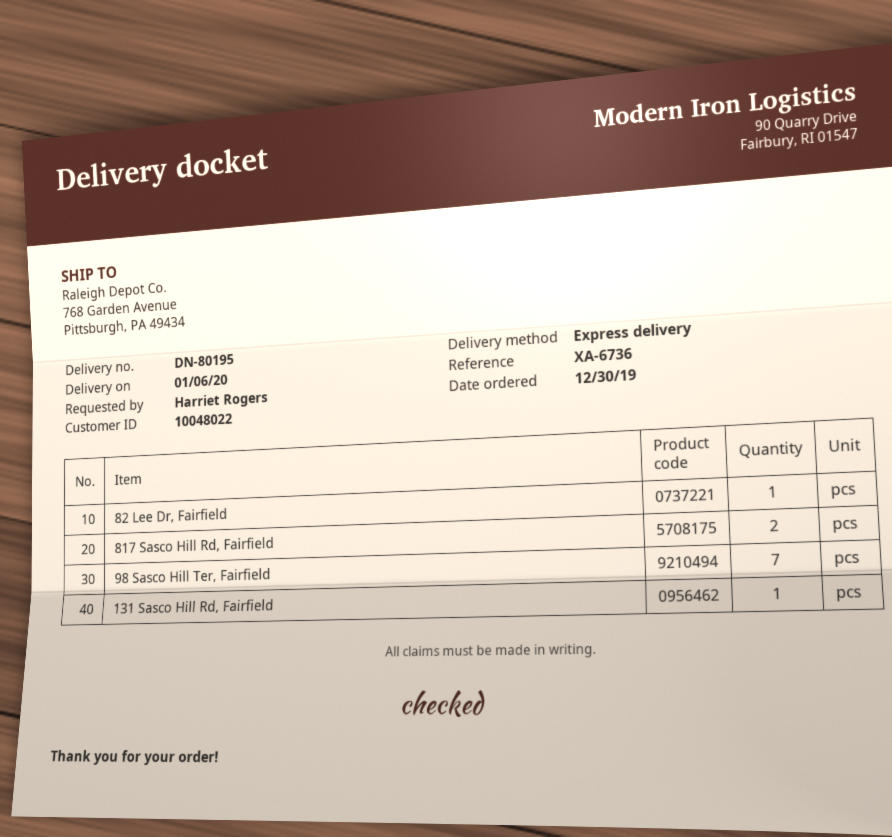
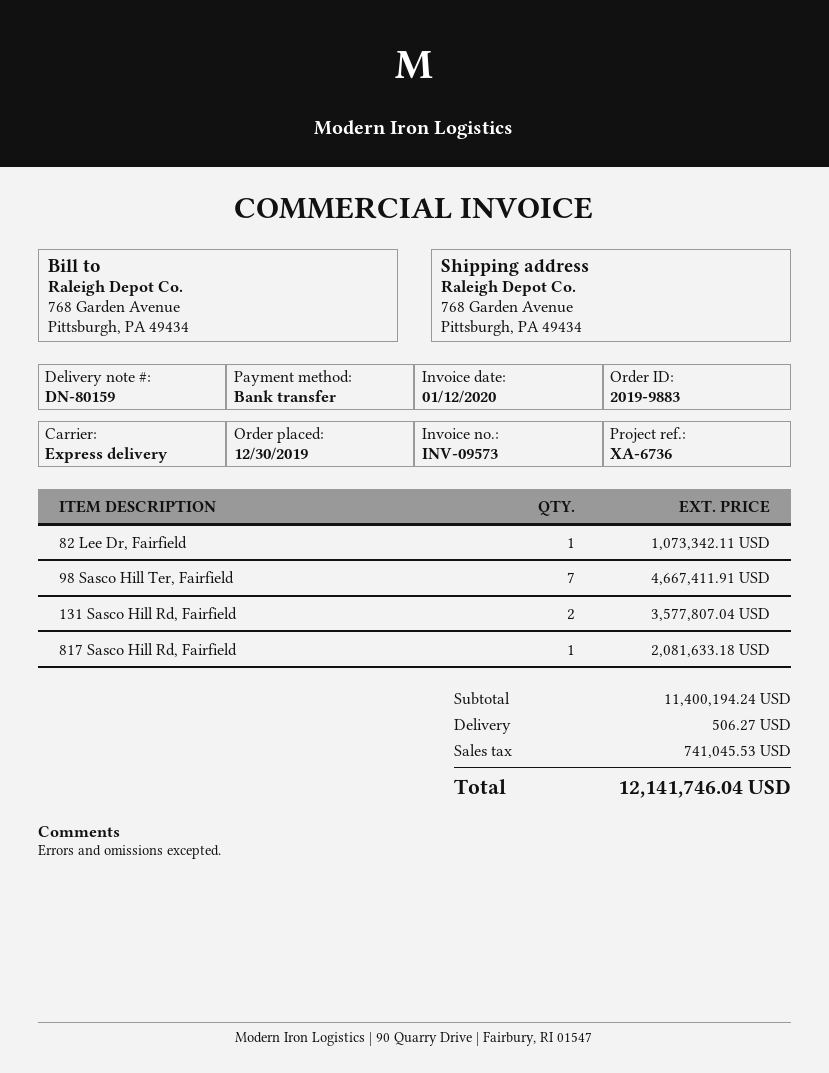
delivery note number: DN-80195 -> DN-80159
817 Sasco Hill Rd, Fairfield: 2 -> 1
131 Sasco Hill Rd, Fairfield: 1 -> 2

